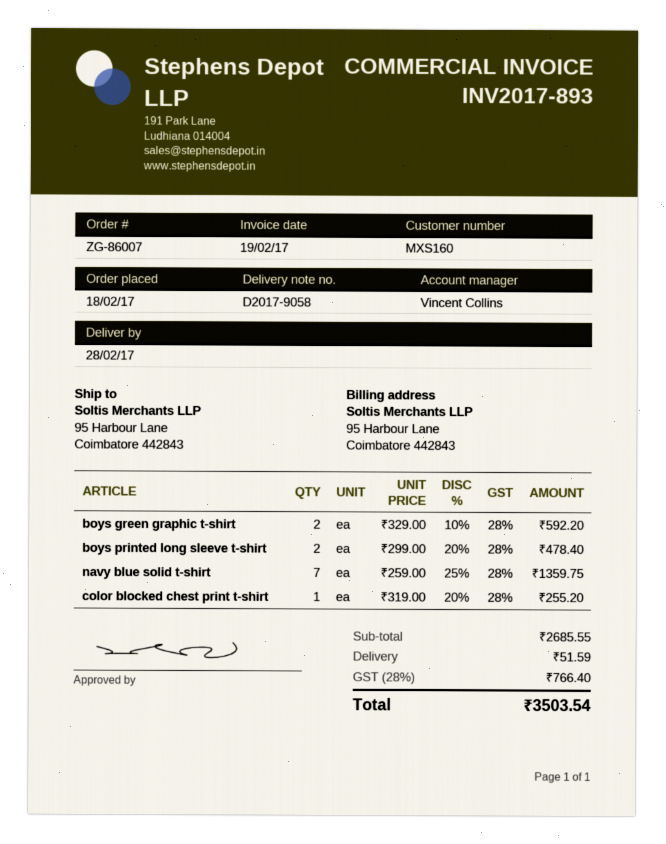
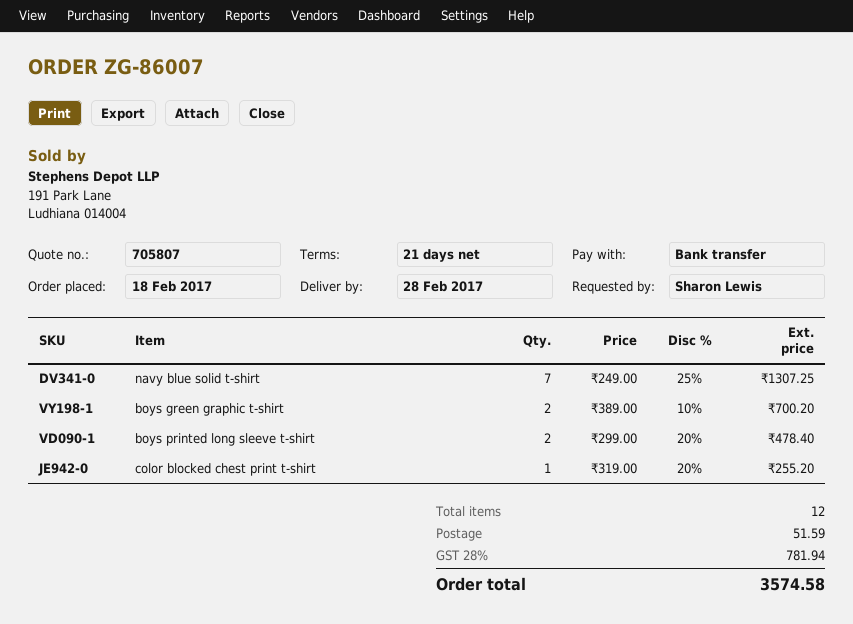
boys green graphic t-shirt: 2 x 329.00 - 10% = 592.20 -> 2 x 389.00 - 10% = 700.20
navy blue solid t-shirt: 7 x 259.00 - 25% = 1359.75 -> 7 x 249.00 - 25% = 1307.25
tax: 28% = 766.40 -> 28% = 781.94
total: 3503.54 -> 3574.58

